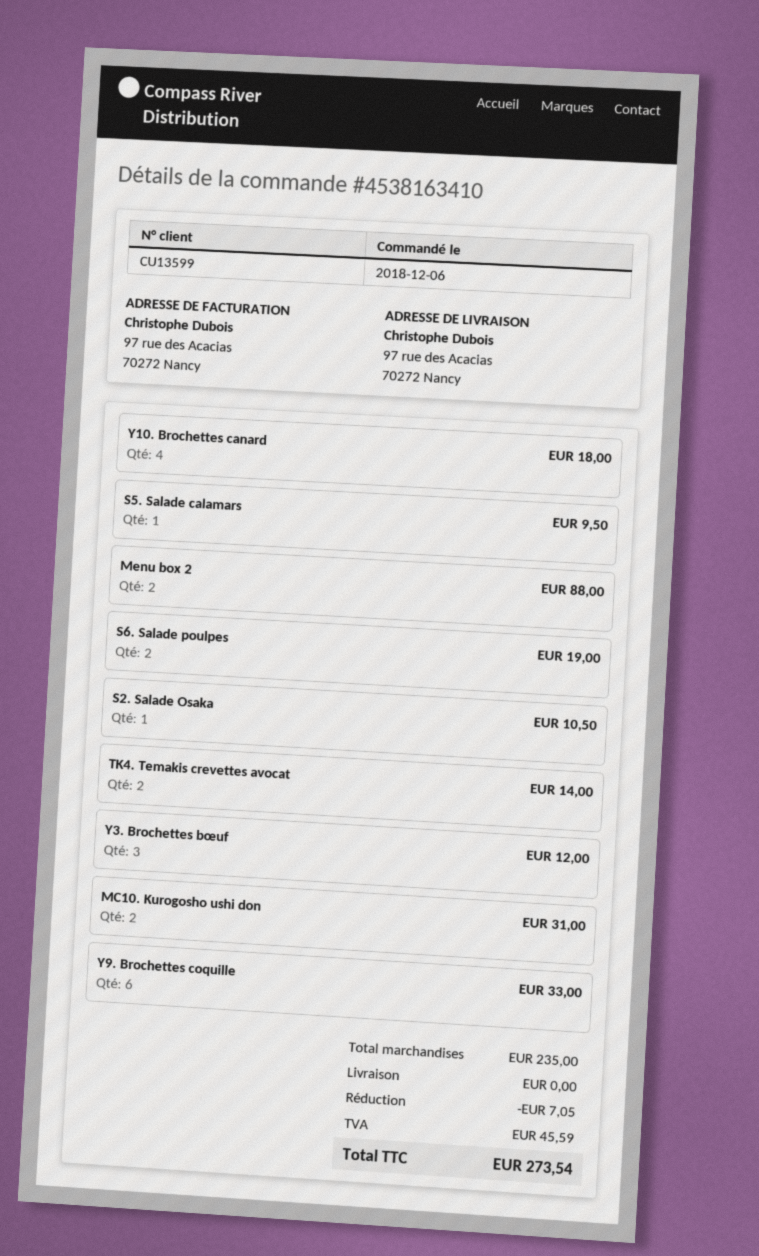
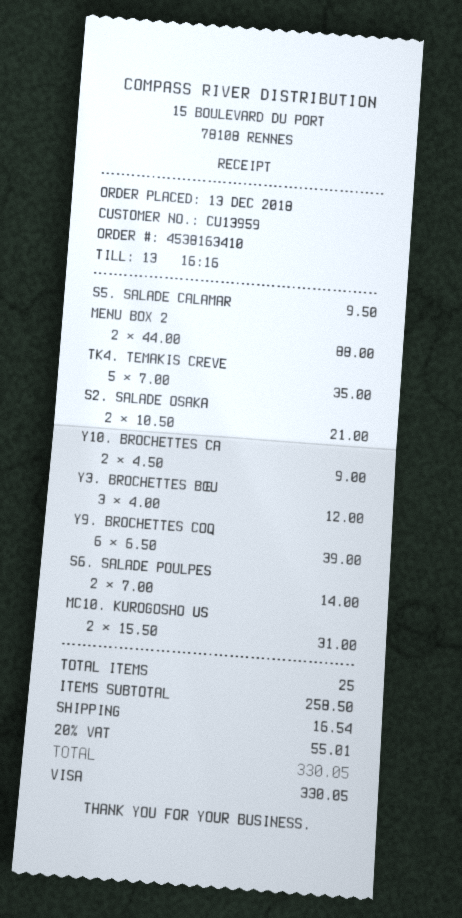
order date: 2018-12-06 -> 2018-12-13
customer number: CU13599 -> CU13959
Y10. Brochettes canard: 4 for 18.00 -> 2 for 9.00
S6. Salade poulpes: 2 for 19.00 -> 2 for 14.00
S2. Salade Osaka: 1 for 10.50 -> 2 for 21.00
TK4. Temakis crevettes avocat: 2 for 14.00 -> 5 for 35.00
Y9. Brochettes coquille: 6 for 33.00 -> 6 for 39.00
subtotal: 235.00 -> 258.50
discount: 7.05 -> none
shipping: 0.00 -> 16.54
tax: 45.59 -> 55.01
total: 273.54 -> 330.05

